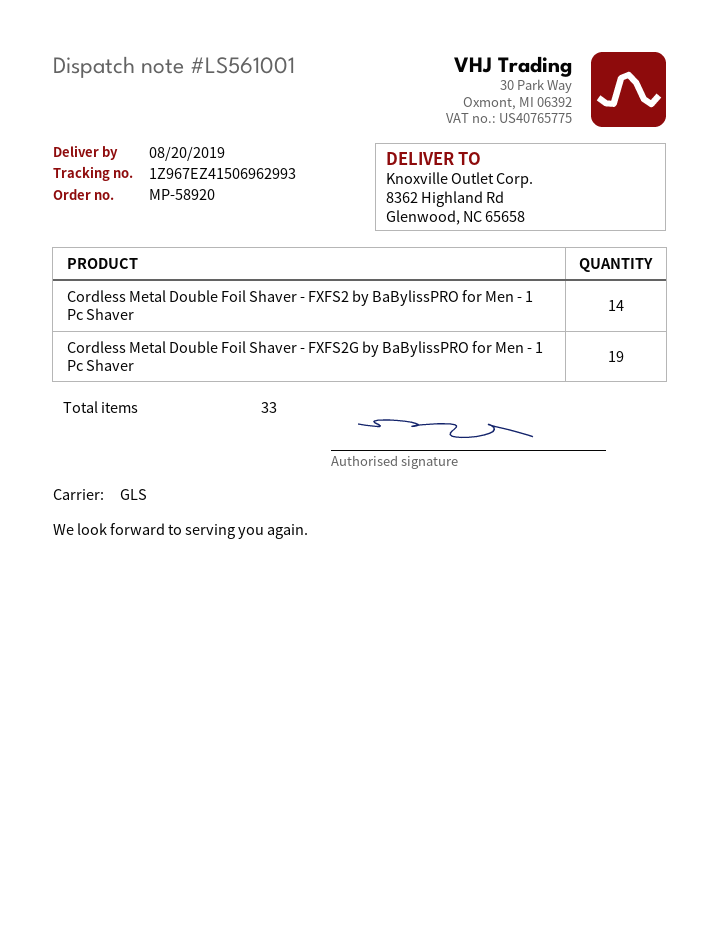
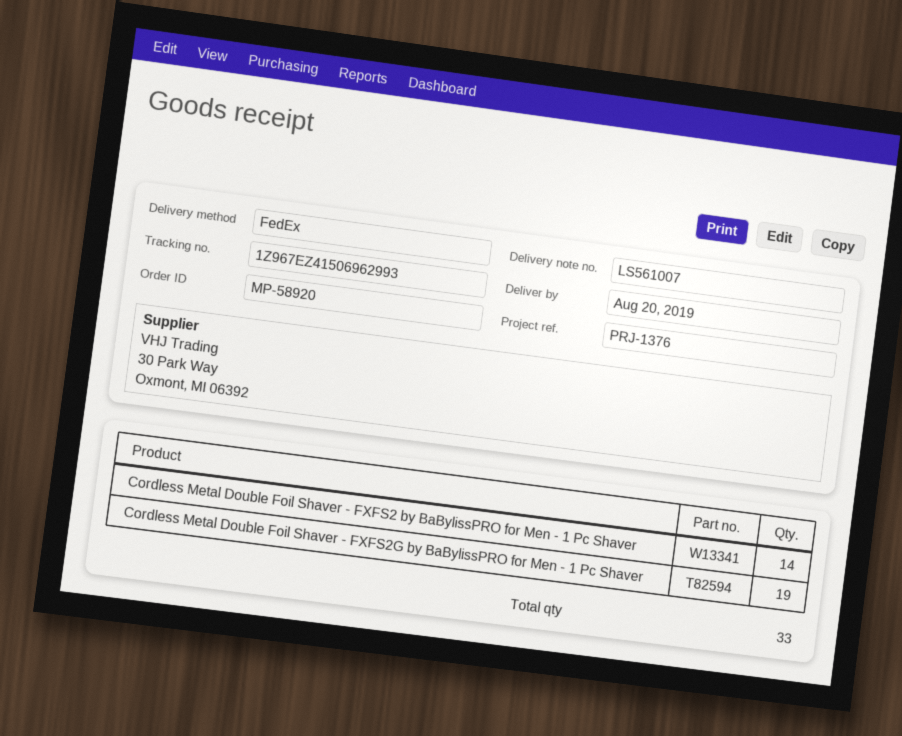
delivery note number: LS561001 -> LS561007
shipping method: GLS -> FedEx

